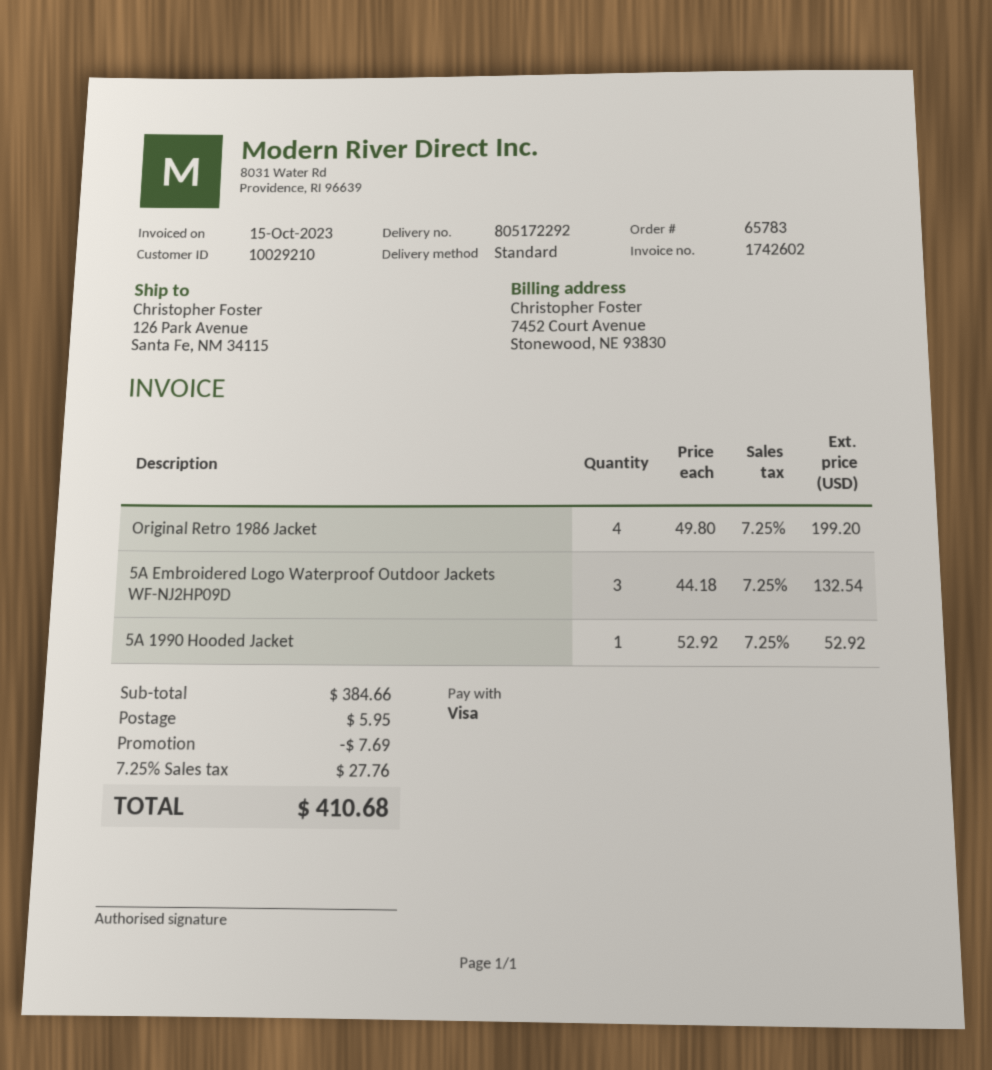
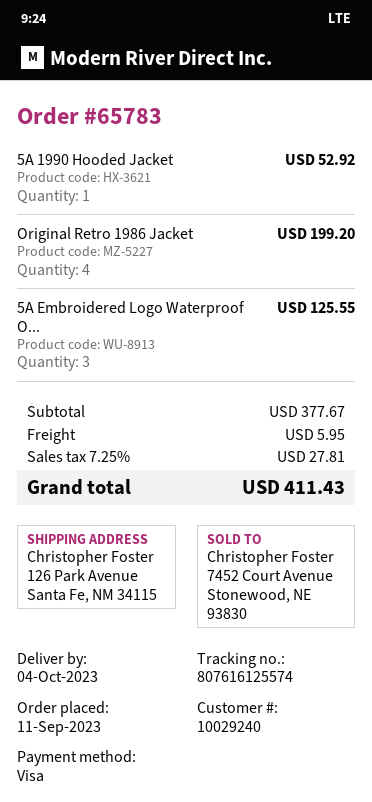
customer number: 10029210 -> 10029240
5A Embroidered Logo Waterproof Outdoor Jackets WF-NJ2HP09D: 3 for 132.54 -> 3 for 125.55
subtotal: 384.66 -> 377.67
discount: 7.69 -> none
tax: 7.25% = 27.76 -> 7.25% = 27.81
total: 410.68 -> 411.43

